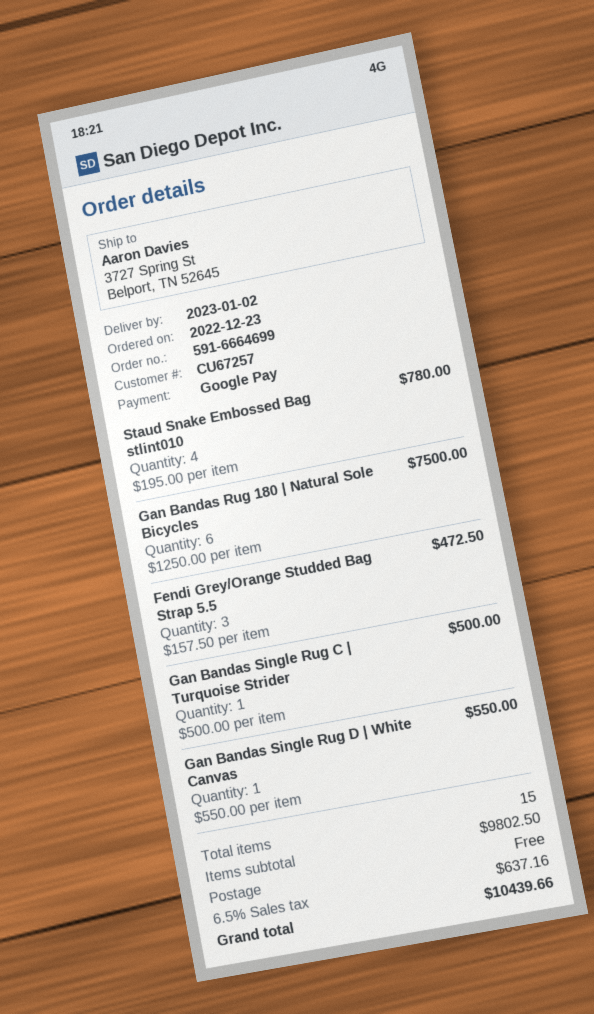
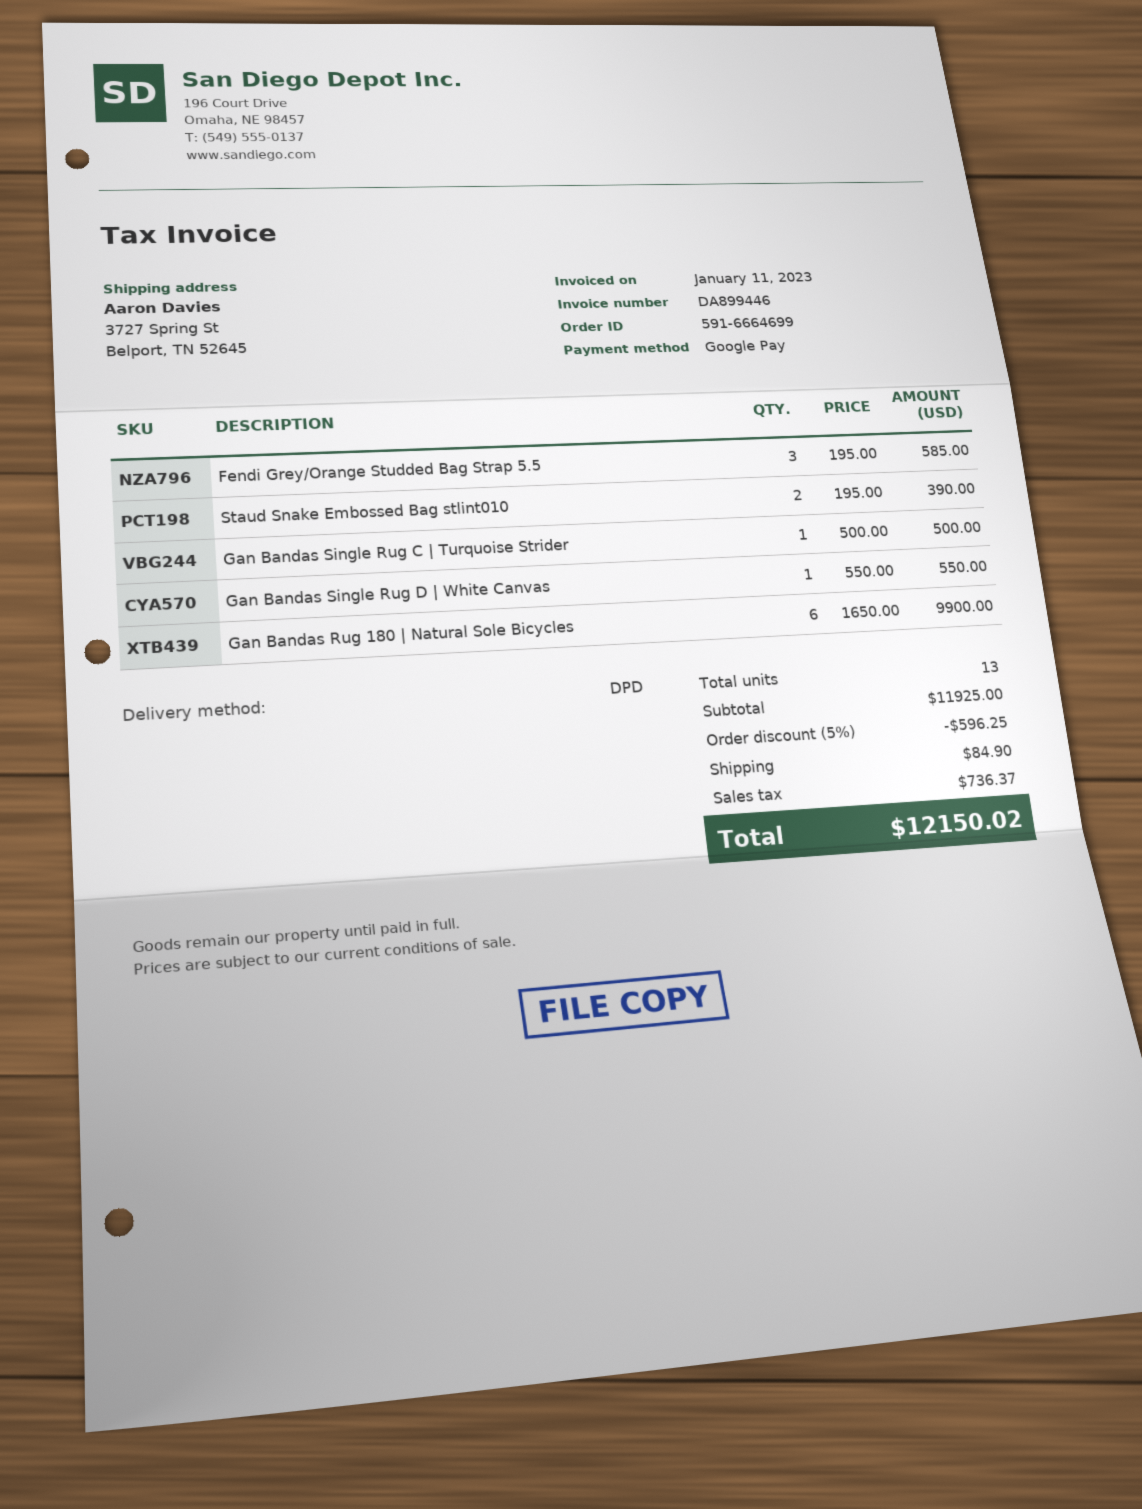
Staud Snake Embossed Bag stlint010: 4 x 195.00 = 780.00 -> 2 x 195.00 = 390.00
Gan Bandas Rug 180 | Natural Sole Bicycles: 6 x 1250.00 = 7500.00 -> 6 x 1650.00 = 9900.00
Fendi Grey/Orange Studded Bag Strap 5.5: 3 x 157.50 = 472.50 -> 3 x 195.00 = 585.00
total quantity: 15 -> 13
subtotal: 9802.50 -> 11925.00
discount: none -> 5% = 596.25
shipping: 0.00 -> 84.90
tax: 637.16 -> 736.37
total: 10439.66 -> 12150.02

